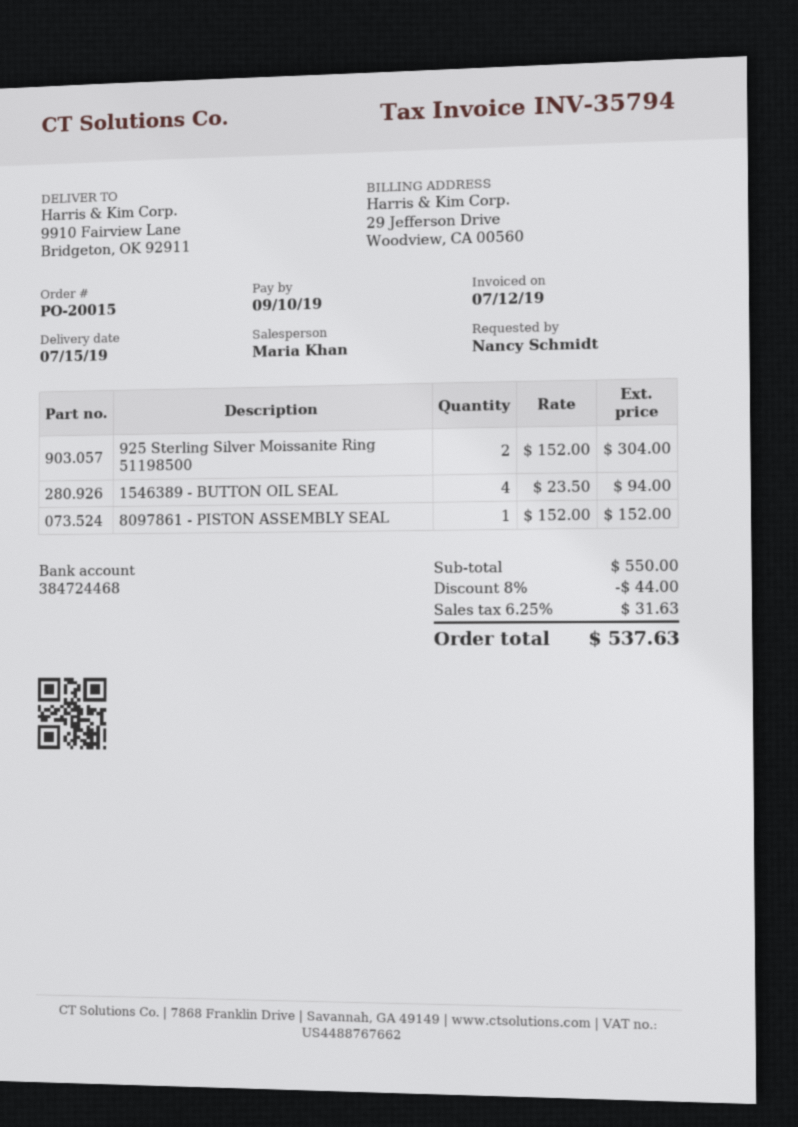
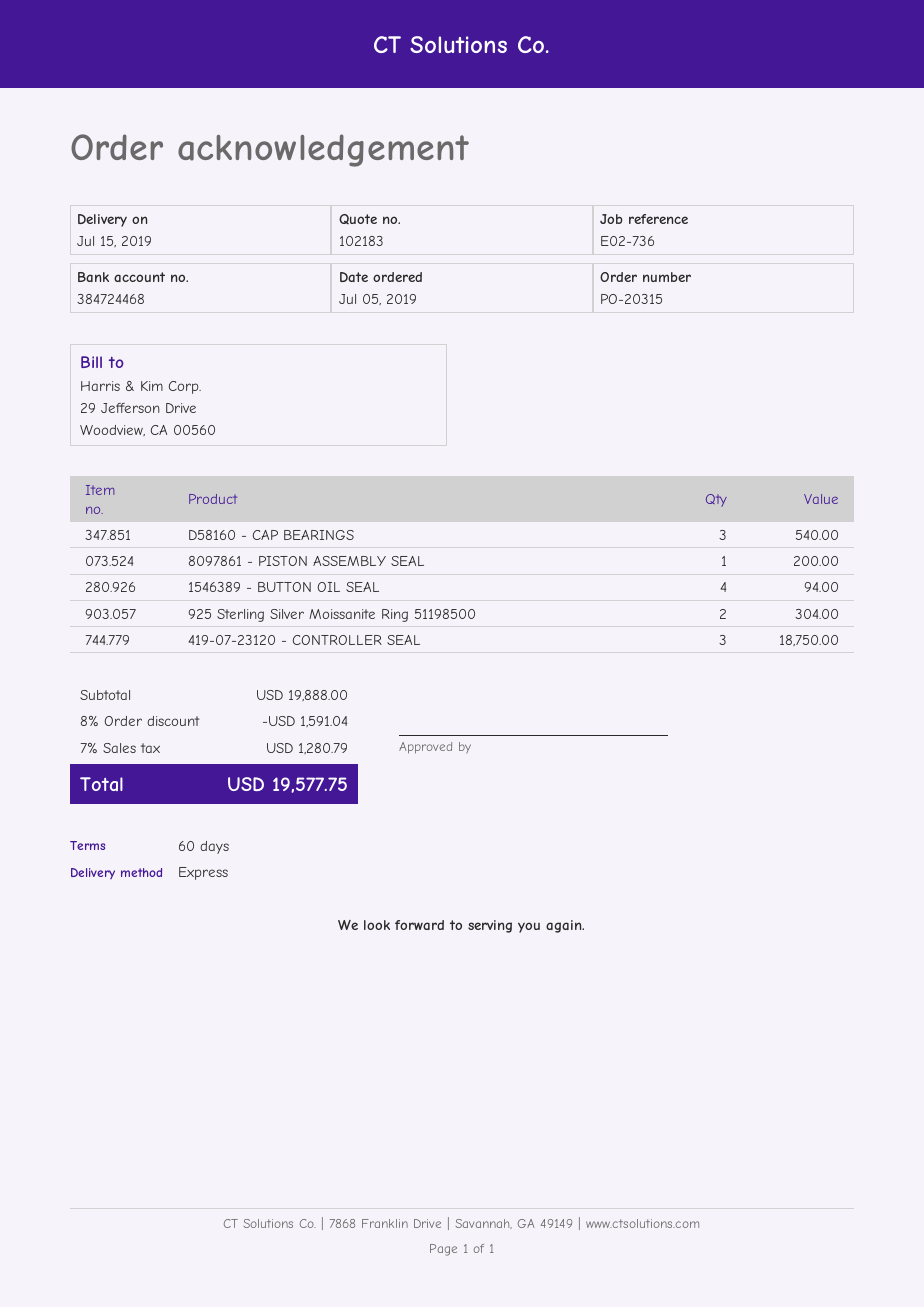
order number: PO-20015 -> PO-20315
8097861 - PISTON ASSEMBLY SEAL: 1 for 152.00 -> 1 for 200.00
D58160 - CAP BEARINGS: none -> 3 for 540.00
419-07-23120 - CONTROLLER SEAL: none -> 3 for 18750.00
subtotal: 550.00 -> 19888.00
discount: 8% = 44.00 -> 8% = 1591.04
tax: 6.25% = 31.63 -> 7% = 1280.79
total: 537.63 -> 19577.75

